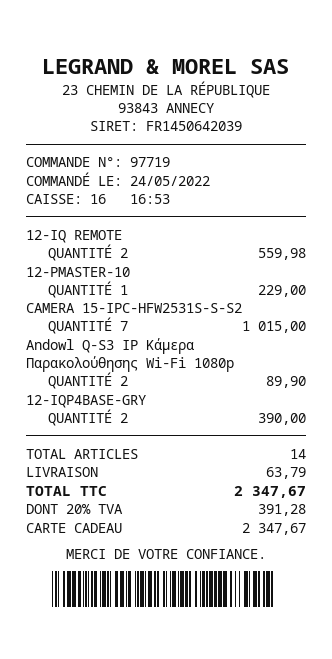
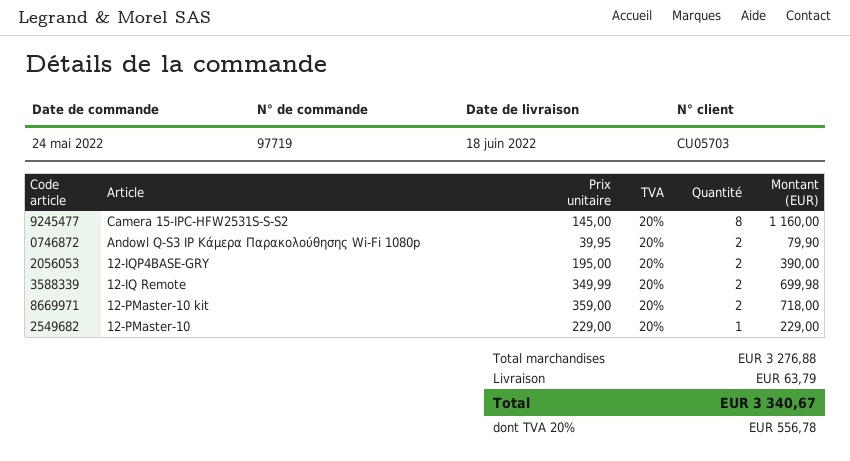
12-IQ REMOTE: 2 for 559.98 -> 2 for 699.98
CAMERA 15-IPC-HFW2531S-S-S2: 7 for 1015.00 -> 8 for 1160.00
Andowl Q-S3 IP Κάμερα Παρακολούθησης Wi-Fi 1080p: 2 for 89.90 -> 2 for 79.90
12-PMaster-10 kit: none -> 2 for 718.00
tax: 20% = 391.28 -> 20% = 556.78
total: 2347.67 -> 3340.67

